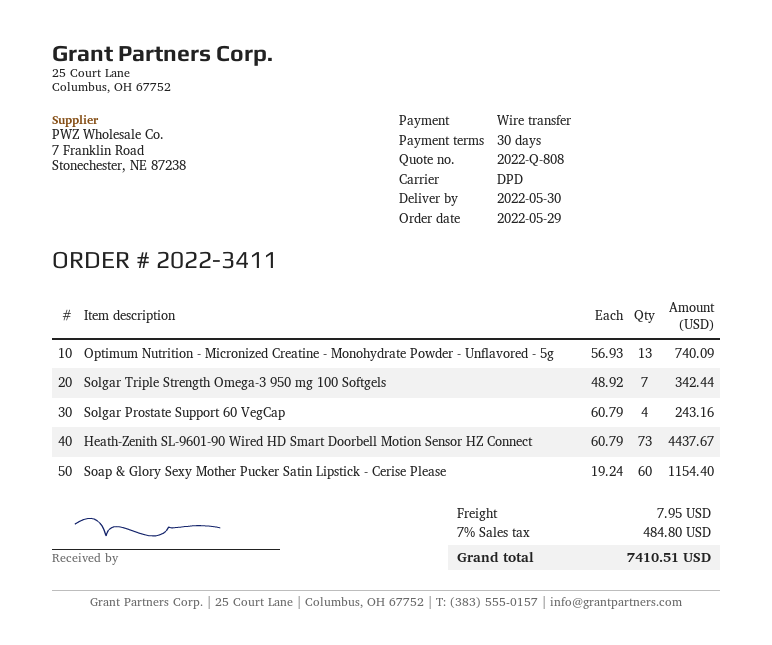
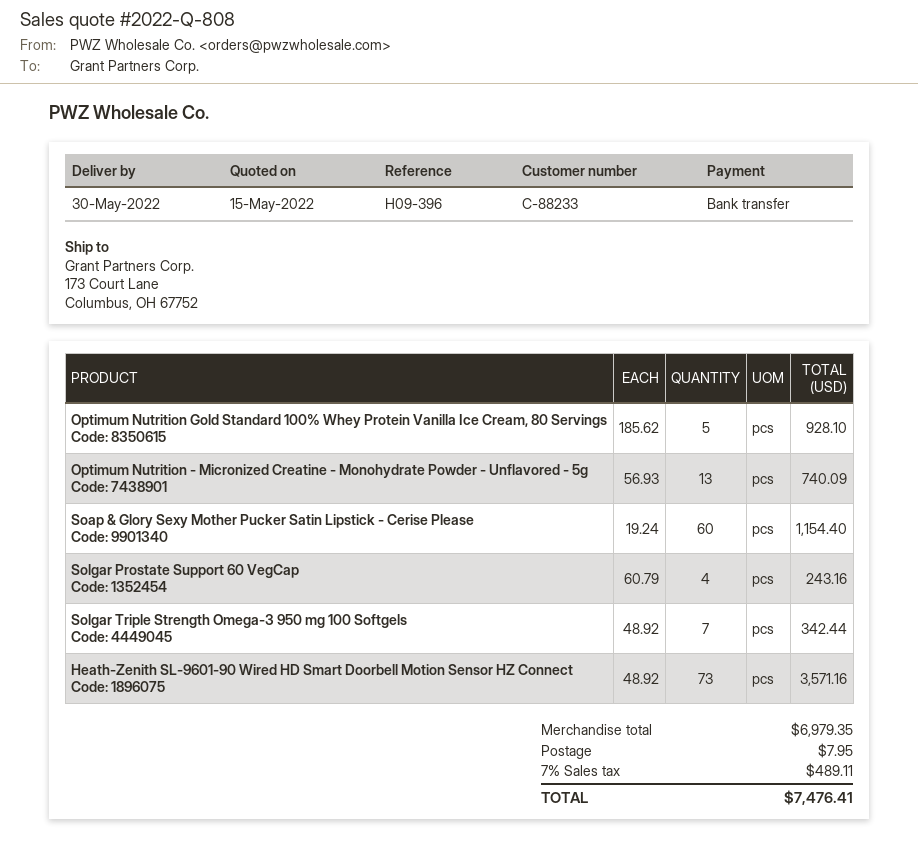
Heath-Zenith SL-9601-90 Wired HD Smart Doorbell Motion Sensor HZ Connect: 73 x 60.79 = 4437.67 -> 73 x 48.92 = 3571.16
Optimum Nutrition Gold Standard 100% Whey Protein Vanilla Ice Cream, 80 Servings: none -> 5 x 185.62 = 928.10
tax: 7% = 484.80 -> 7% = 489.11
total: 7410.51 -> 7476.41

